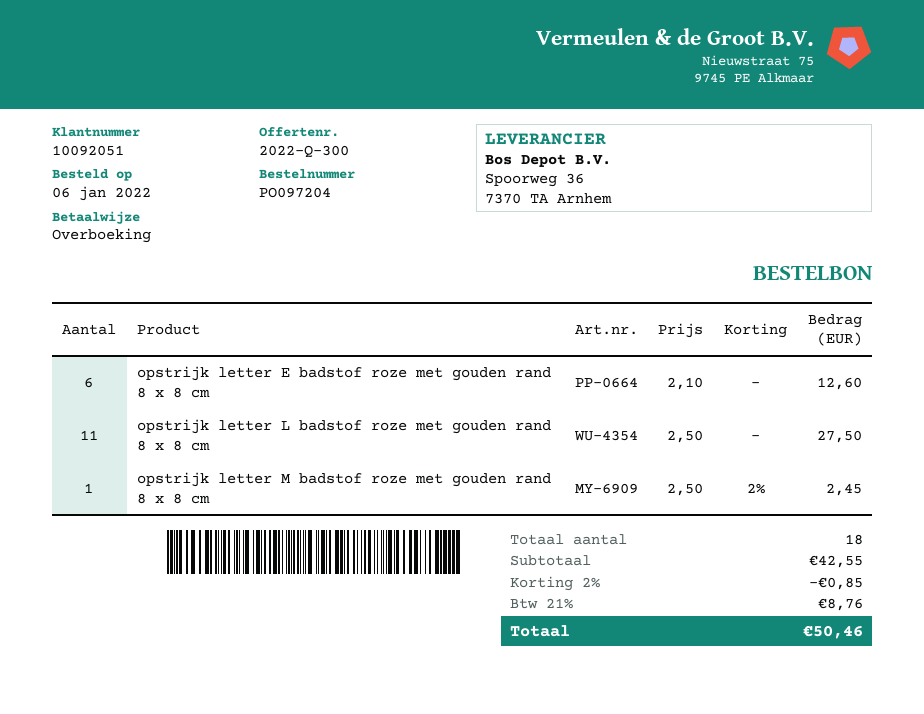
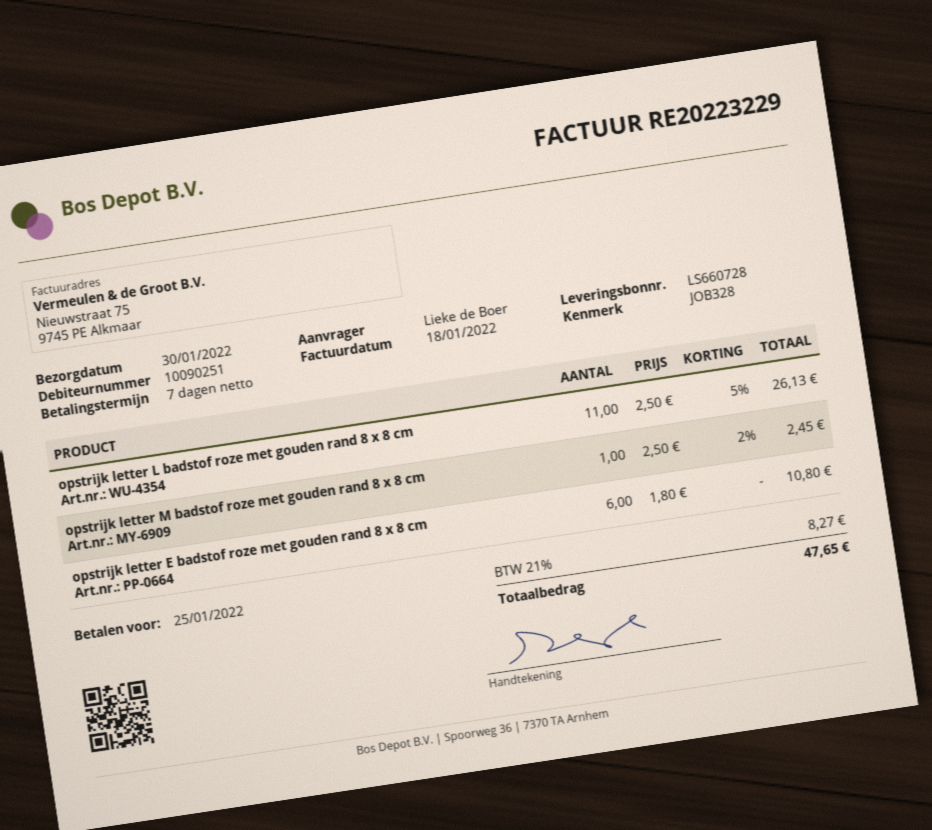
customer number: 10092051 -> 10090251
opstrijk letter E badstof roze met gouden rand 8 x 8 cm: 6 x 2.10 = 12.60 -> 6 x 1.80 = 10.80
opstrijk letter L badstof roze met gouden rand 8 x 8 cm: 11 x 2.50 = 27.50 -> 11 x 2.50 - 5% = 26.13
discount: 2% = 0.85 -> none
tax: 21% = 8.76 -> 21% = 8.27
total: 50.46 -> 47.65

